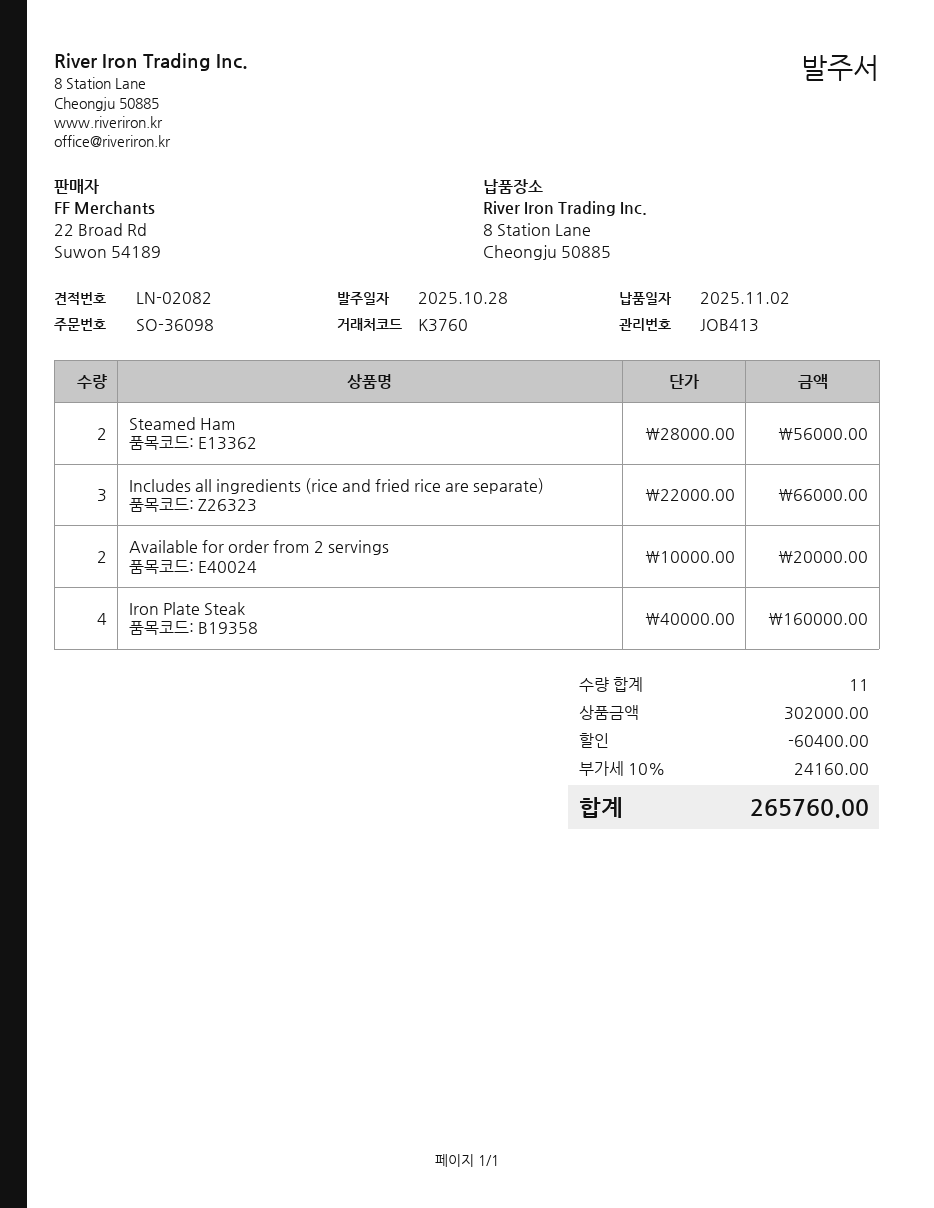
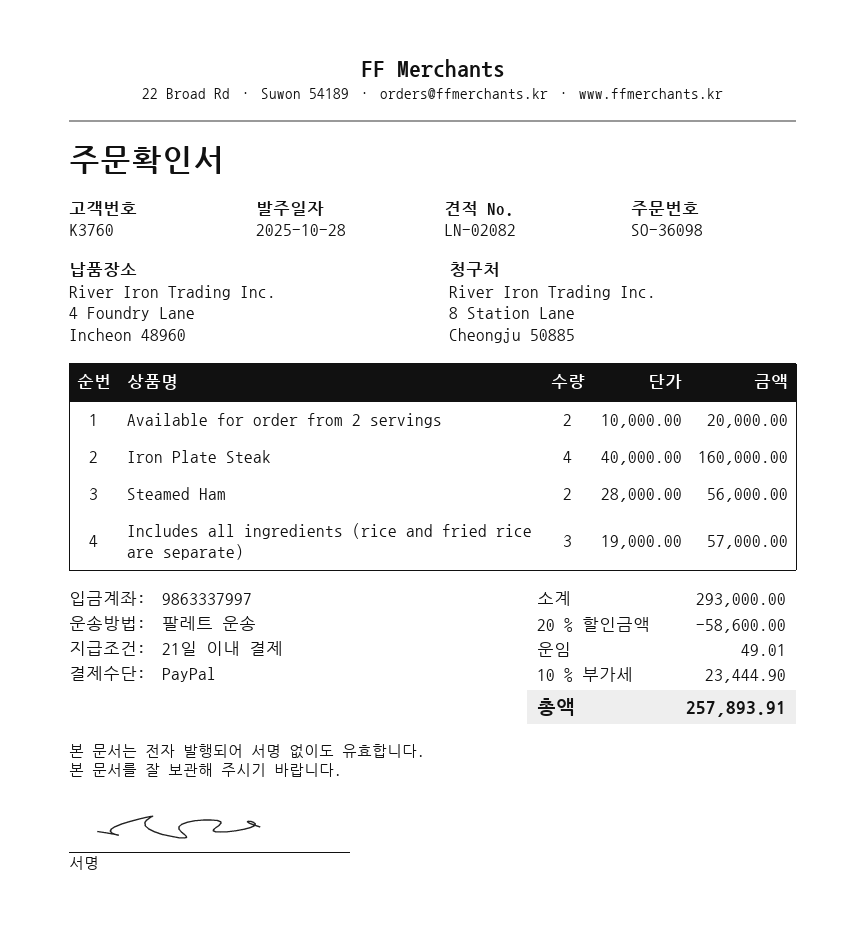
ship to: 8 Station Lane, Cheongju 50885 -> 4 Foundry Lane, Incheon 48960
Includes all ingredients (rice and fried rice are separate): 3 x 22000.00 = 66000.00 -> 3 x 19000.00 = 57000.00
subtotal: 302000.00 -> 293000.00
discount: 60400.00 -> 58600.00
shipping: none -> 49.01
tax: 10% = 24160.00 -> 10% = 23444.90
total: 265760.00 -> 257893.91

